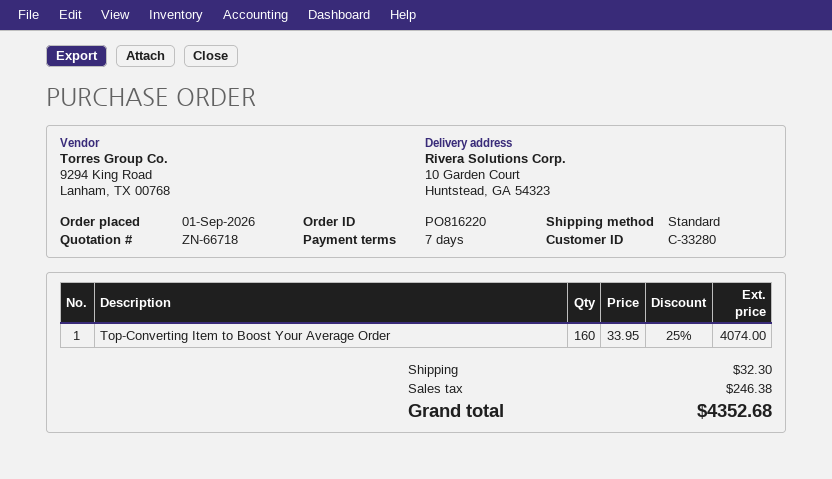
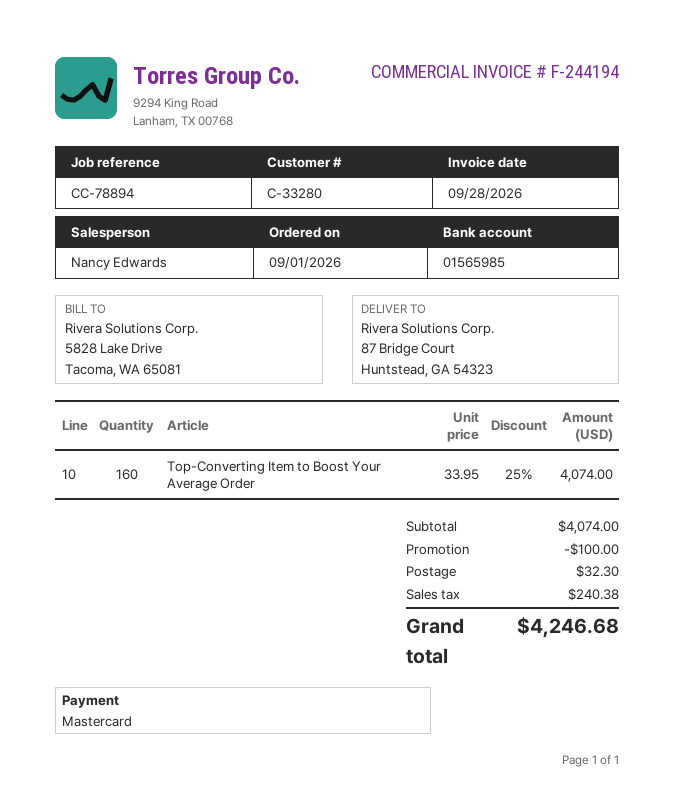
ship to: 10 Garden Court, Huntstead, GA 54323 -> 87 Bridge Court, Huntstead, GA 54323
discount: none -> 100.00
tax: 246.38 -> 240.38
total: 4352.68 -> 4246.68

